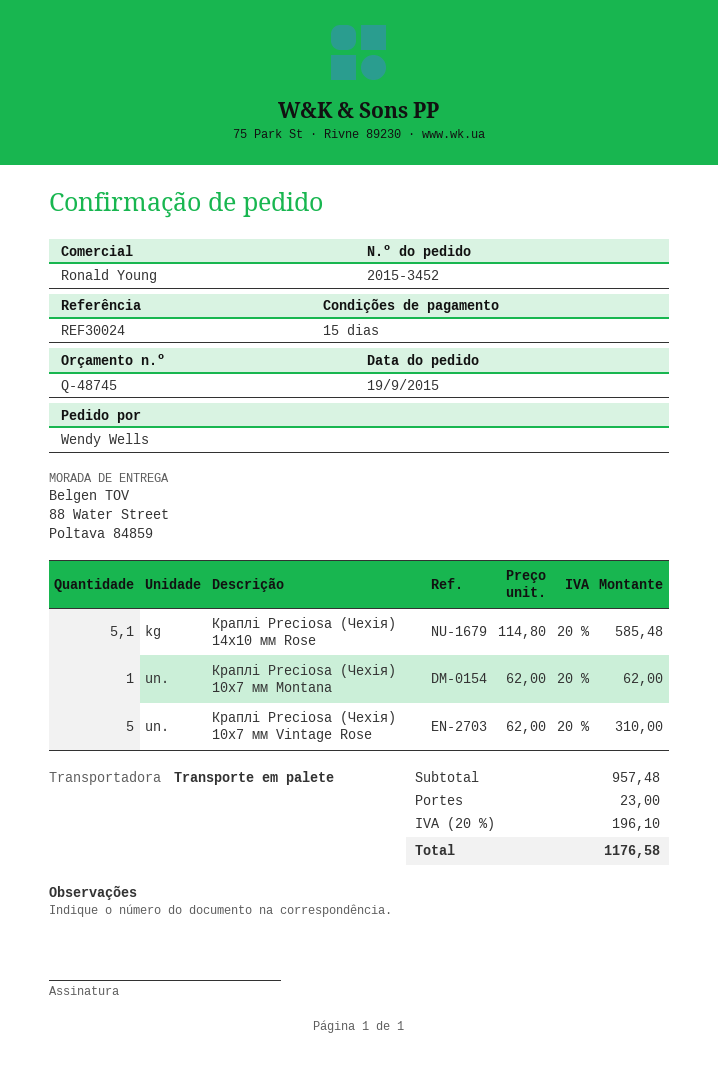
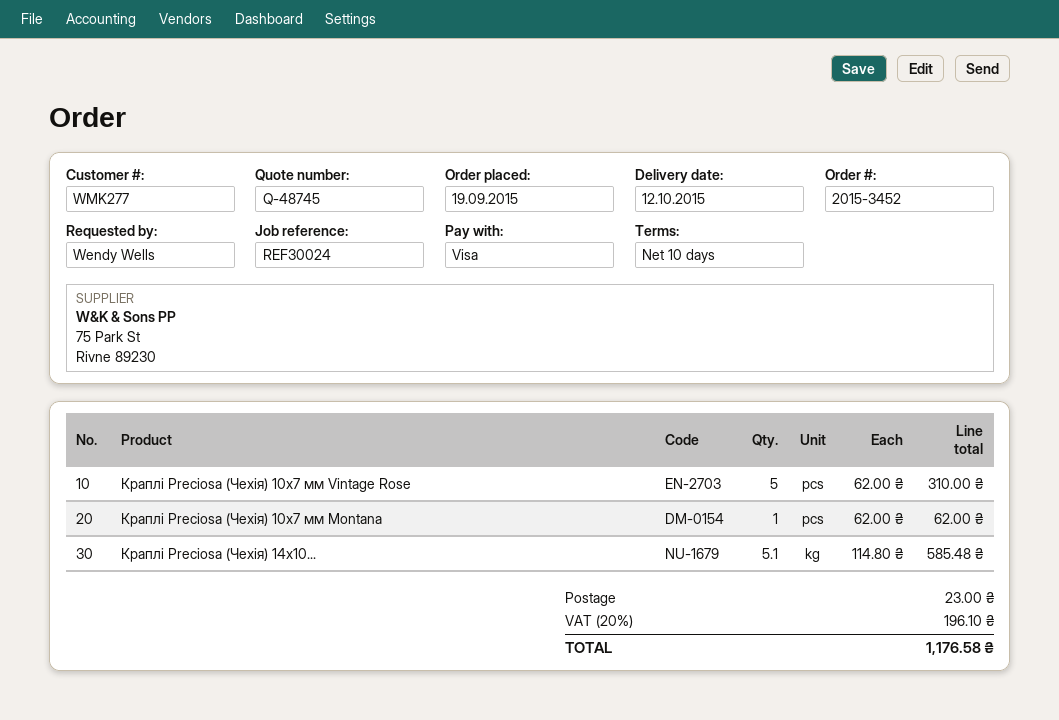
payment terms: 15 days -> 10 days

